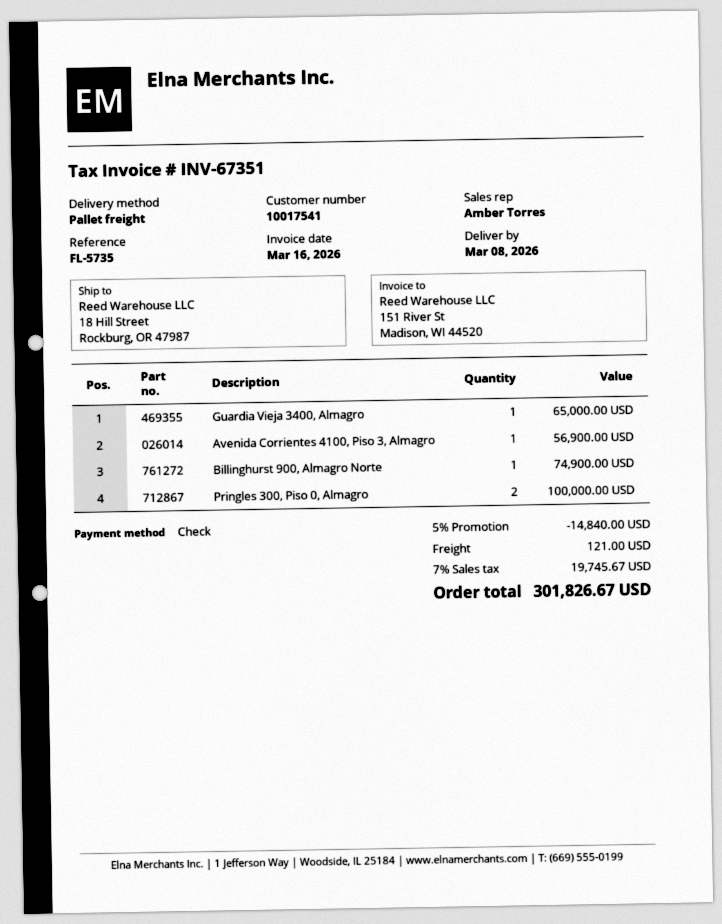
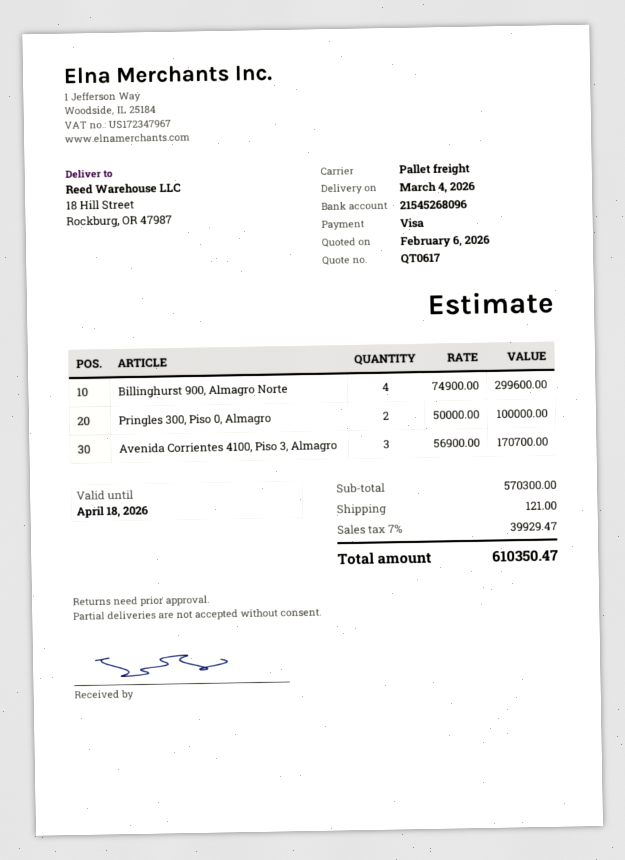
delivery date: 2026-03-08 -> 2026-03-04
payment method: cheque -> Visa
Guardia Vieja 3400, Almagro: 1 for 65000.00 -> none
Avenida Corrientes 4100, Piso 3, Almagro: 1 for 56900.00 -> 3 for 170700.00
Billinghurst 900, Almagro Norte: 1 for 74900.00 -> 4 for 299600.00
discount: 5% = 14840.00 -> none
tax: 7% = 19745.67 -> 7% = 39929.47
total: 301826.67 -> 610350.47

